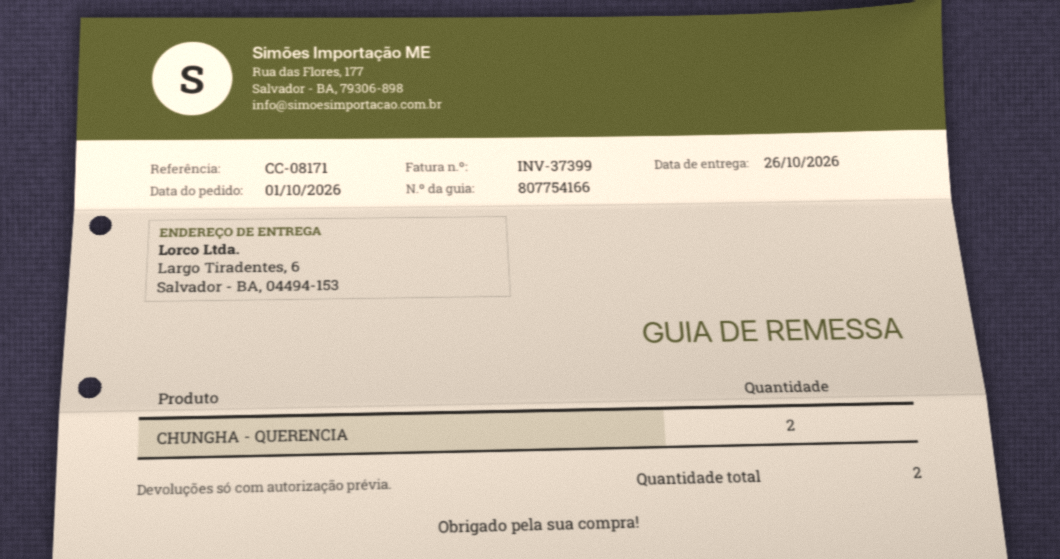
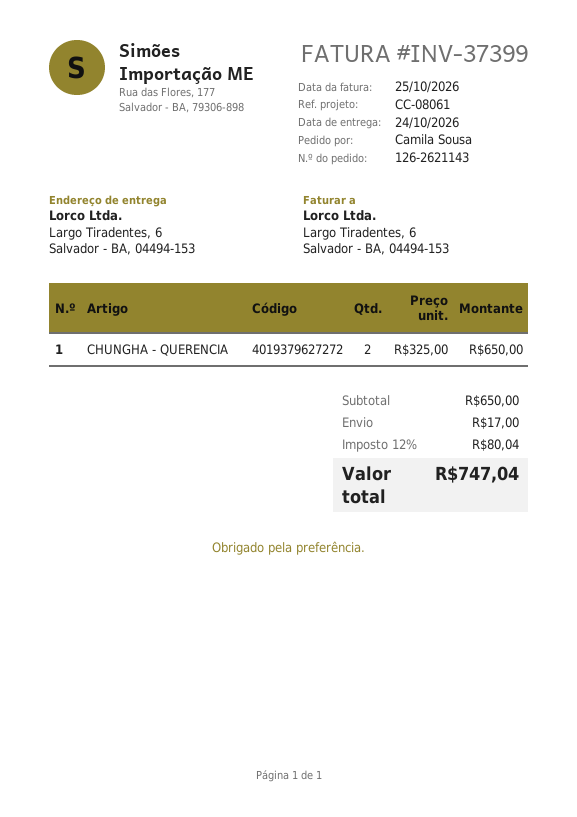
delivery date: 2026-10-26 -> 2026-10-24
reference: CC-08171 -> CC-08061

